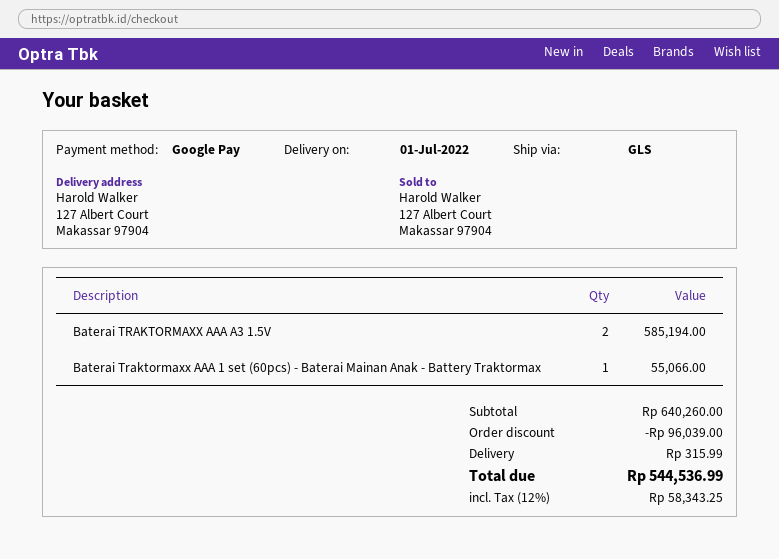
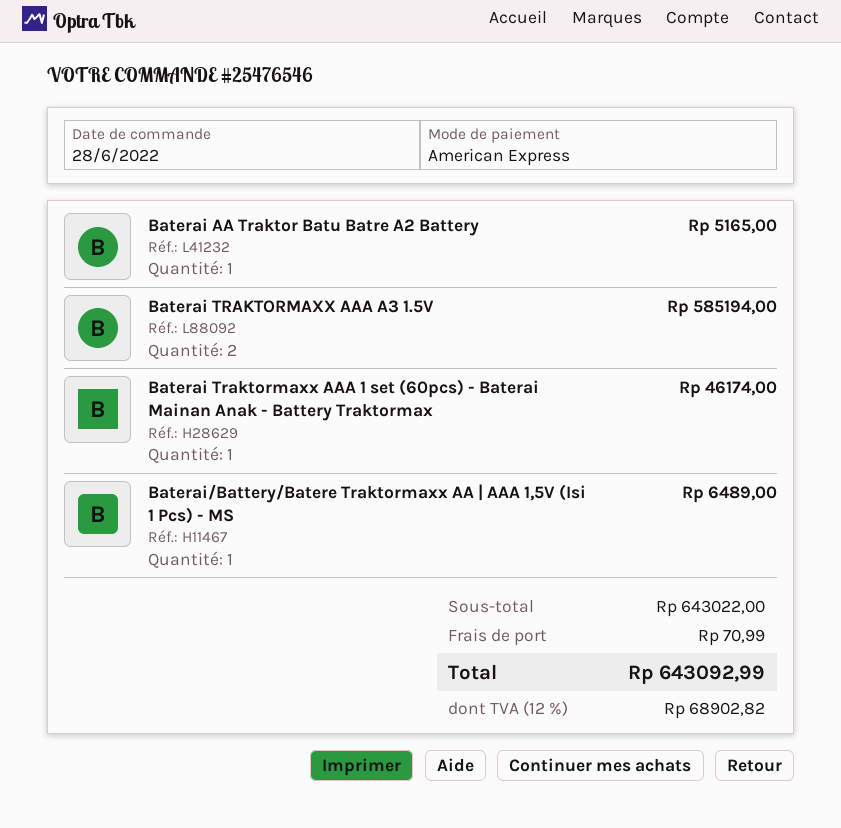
payment method: Google Pay -> American Express
Baterai Traktormaxx AAA 1 set (60pcs) - Baterai Mainan Anak - Battery Traktormax: 1 for 55066.00 -> 1 for 46174.00
Baterai AA Traktor Batu Batre A2 Battery: none -> 1 for 5165.00
Baterai/Battery/Batere Traktormaxx AA | AAA 1,5V (Isi 1 Pcs) - MS: none -> 1 for 6489.00
subtotal: 640260.00 -> 643022.00
discount: 96039.00 -> none
shipping: 315.99 -> 70.99
tax: 12% = 58343.25 -> 12% = 68902.82
total: 544536.99 -> 643092.99

